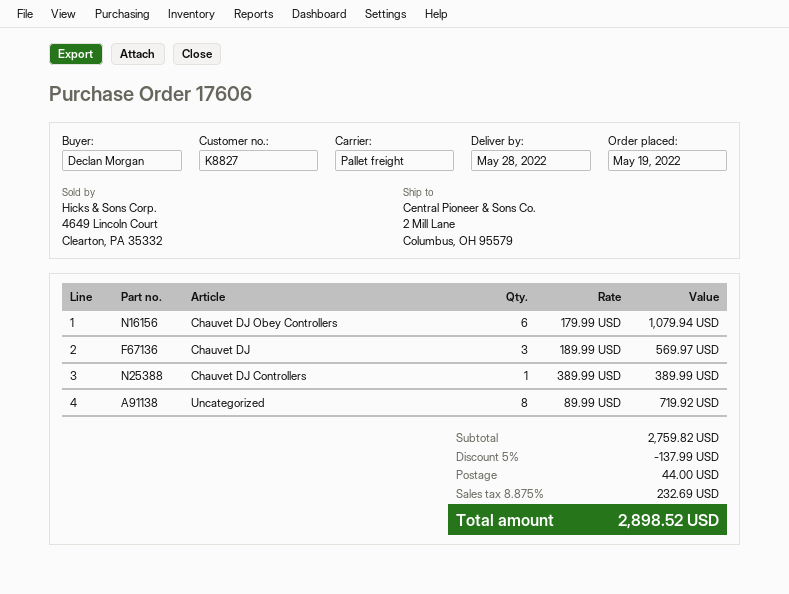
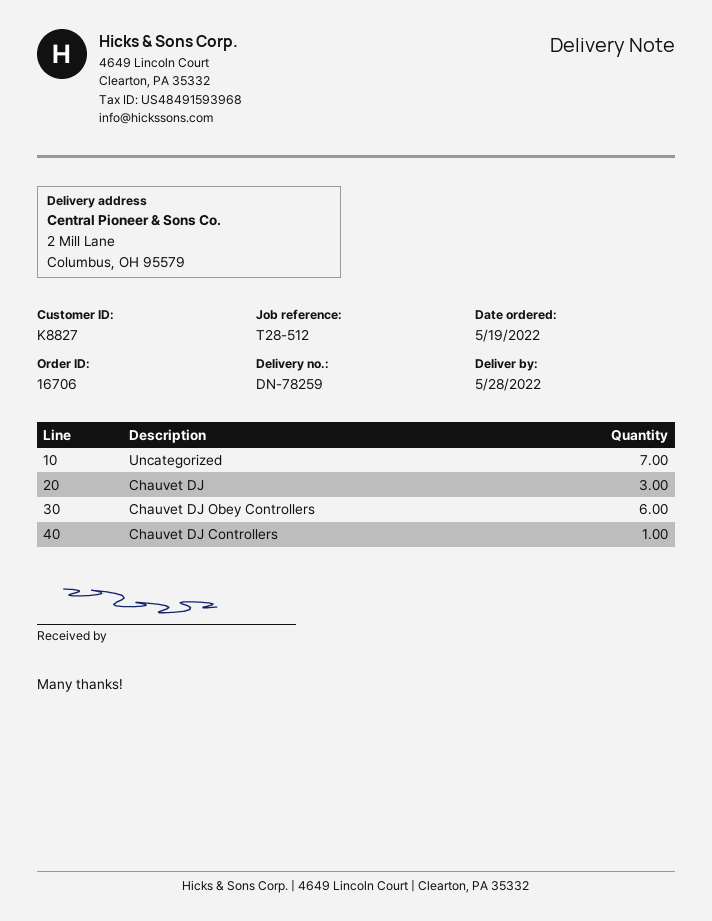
order number: 17606 -> 16706
Uncategorized: 8 -> 7

